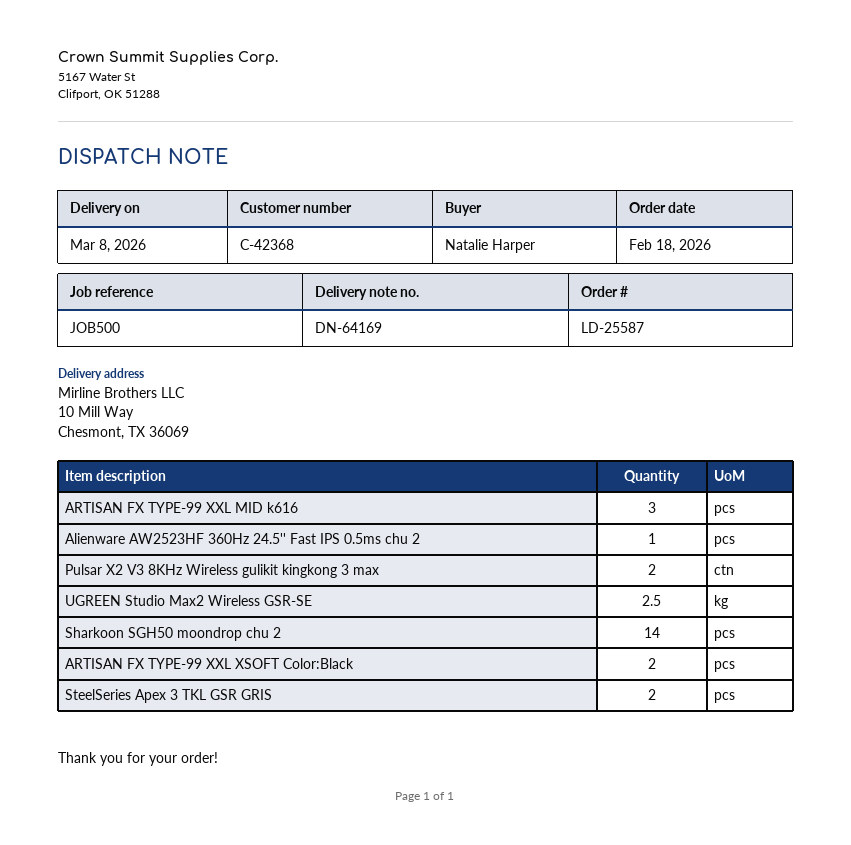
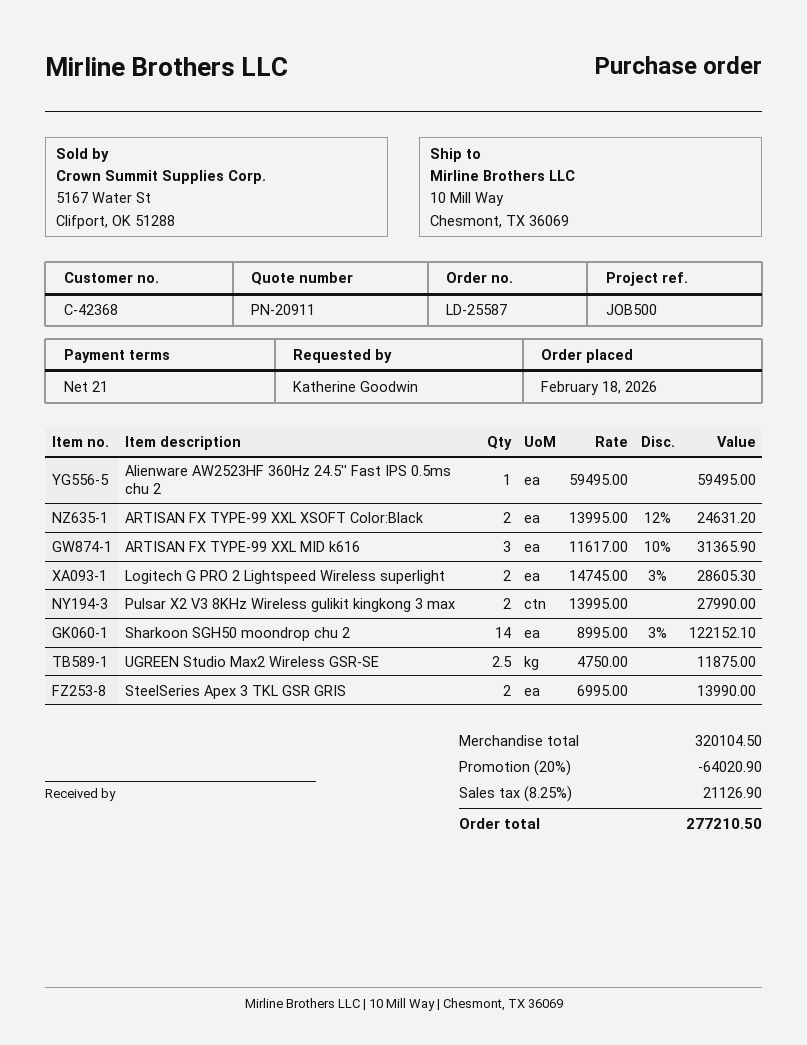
ordered by: Natalie Harper -> Katherine Goodwin
Logitech G PRO 2 Lightspeed Wireless superlight: none -> 2

